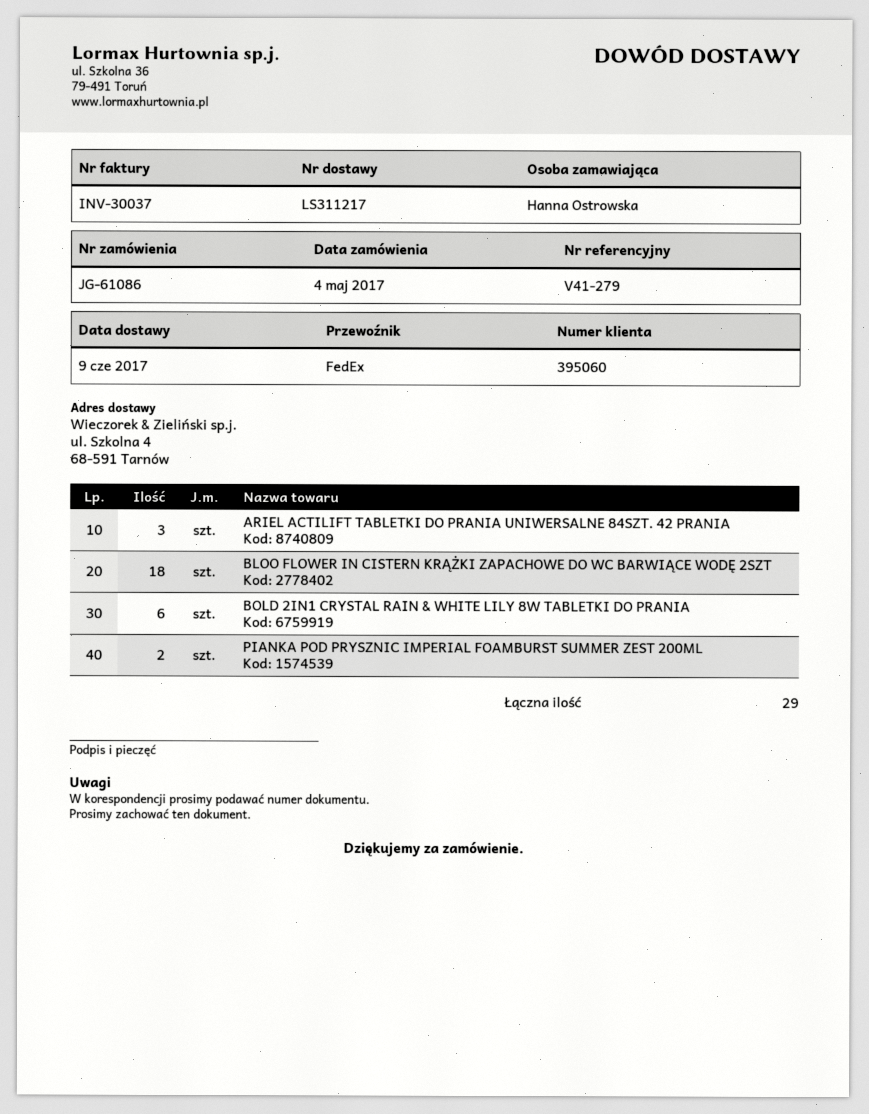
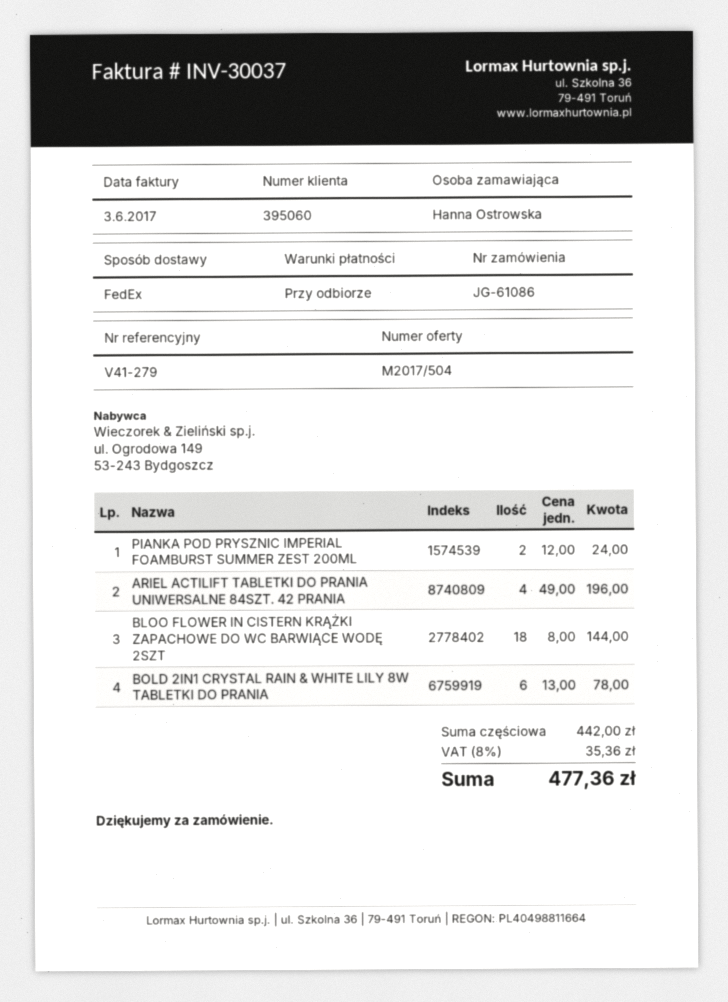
ARIEL ACTILIFT TABLETKI DO PRANIA UNIWERSALNE 84SZT. 42 PRANIA: 3 -> 4

